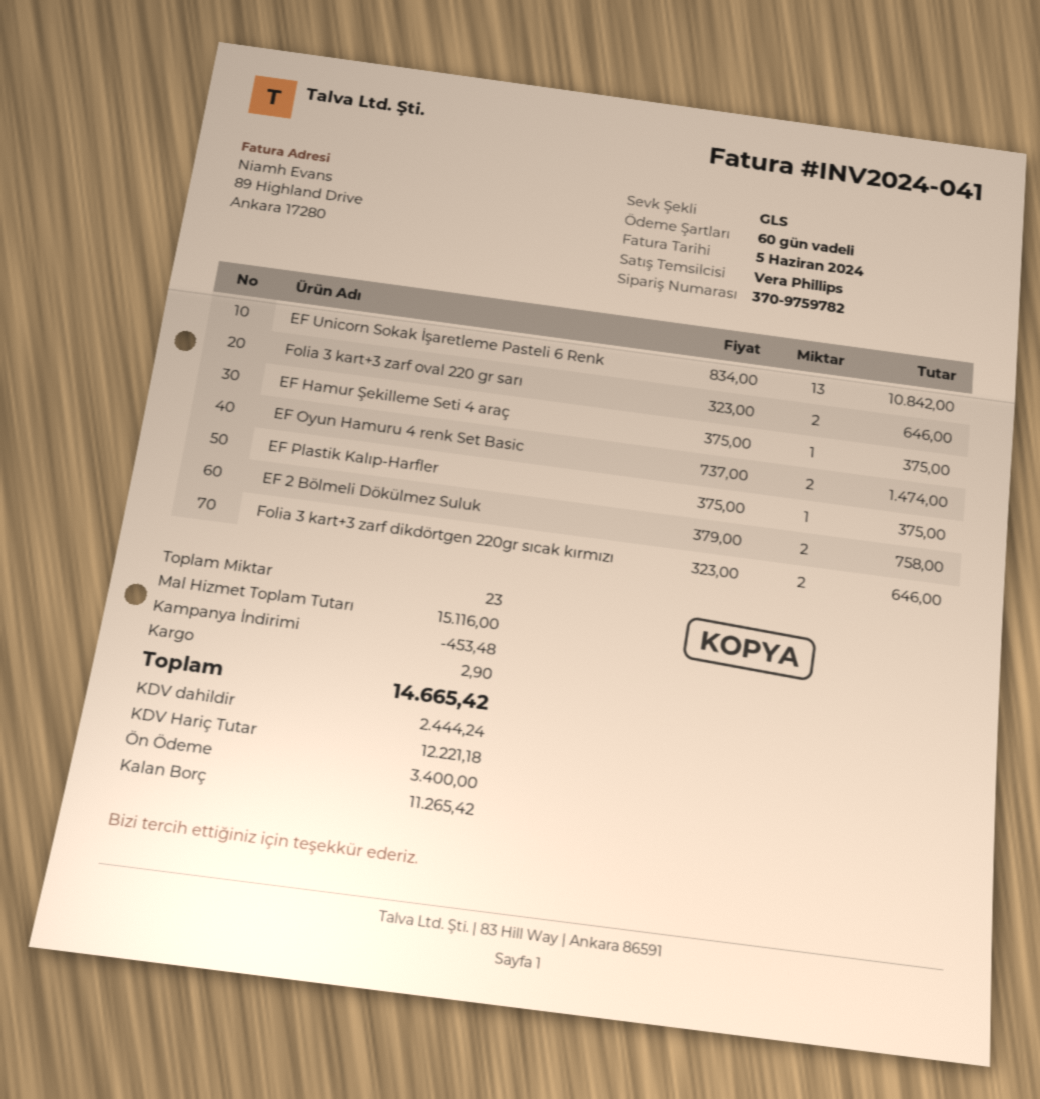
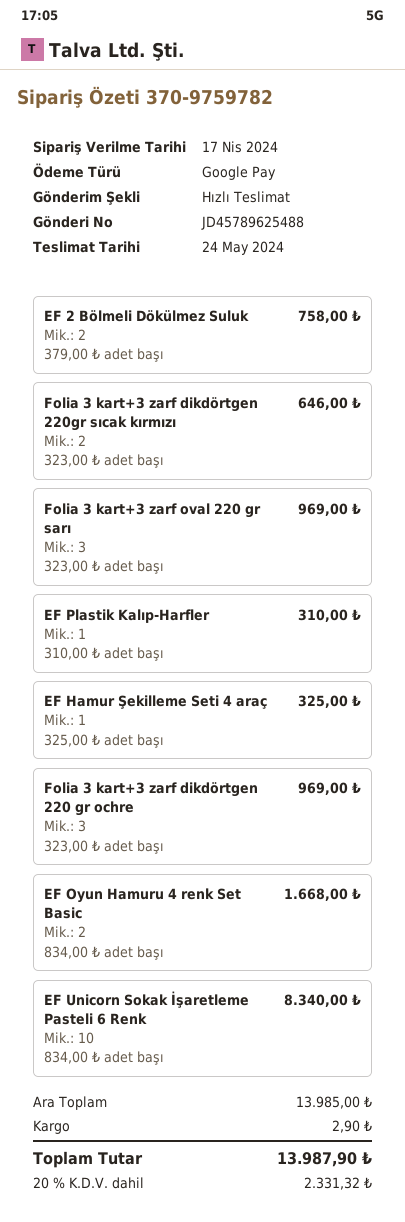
shipping method: GLS -> express
EF Unicorn Sokak İşaretleme Pasteli 6 Renk: 13 x 834.00 = 10842.00 -> 10 x 834.00 = 8340.00
Folia 3 kart+3 zarf oval 220 gr sarı: 2 x 323.00 = 646.00 -> 3 x 323.00 = 969.00
EF Hamur Şekilleme Seti 4 araç: 1 x 375.00 = 375.00 -> 1 x 325.00 = 325.00
EF Oyun Hamuru 4 renk Set Basic: 2 x 737.00 = 1474.00 -> 2 x 834.00 = 1668.00
EF Plastik Kalıp-Harfler: 1 x 375.00 = 375.00 -> 1 x 310.00 = 310.00
Folia 3 kart+3 zarf dikdörtgen 220 gr ochre: none -> 3 x 323.00 = 969.00
subtotal: 15116.00 -> 13985.00
discount: 453.48 -> none
tax: 2444.24 -> 2331.32
total: 14665.42 -> 13987.90

